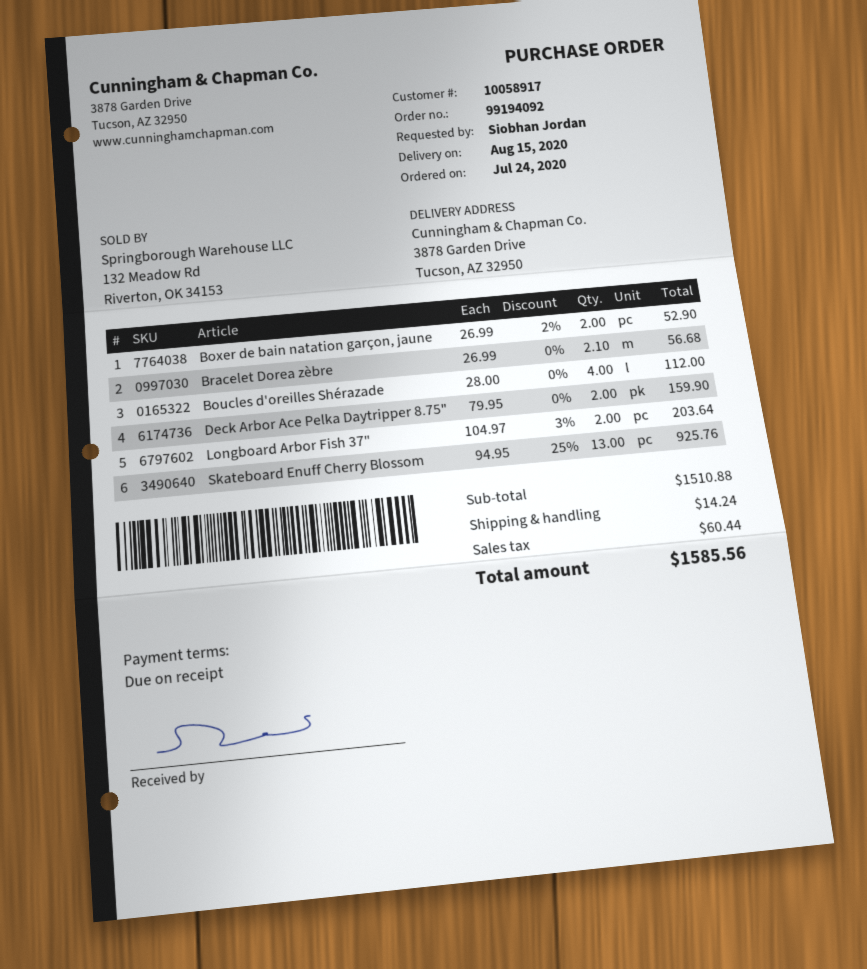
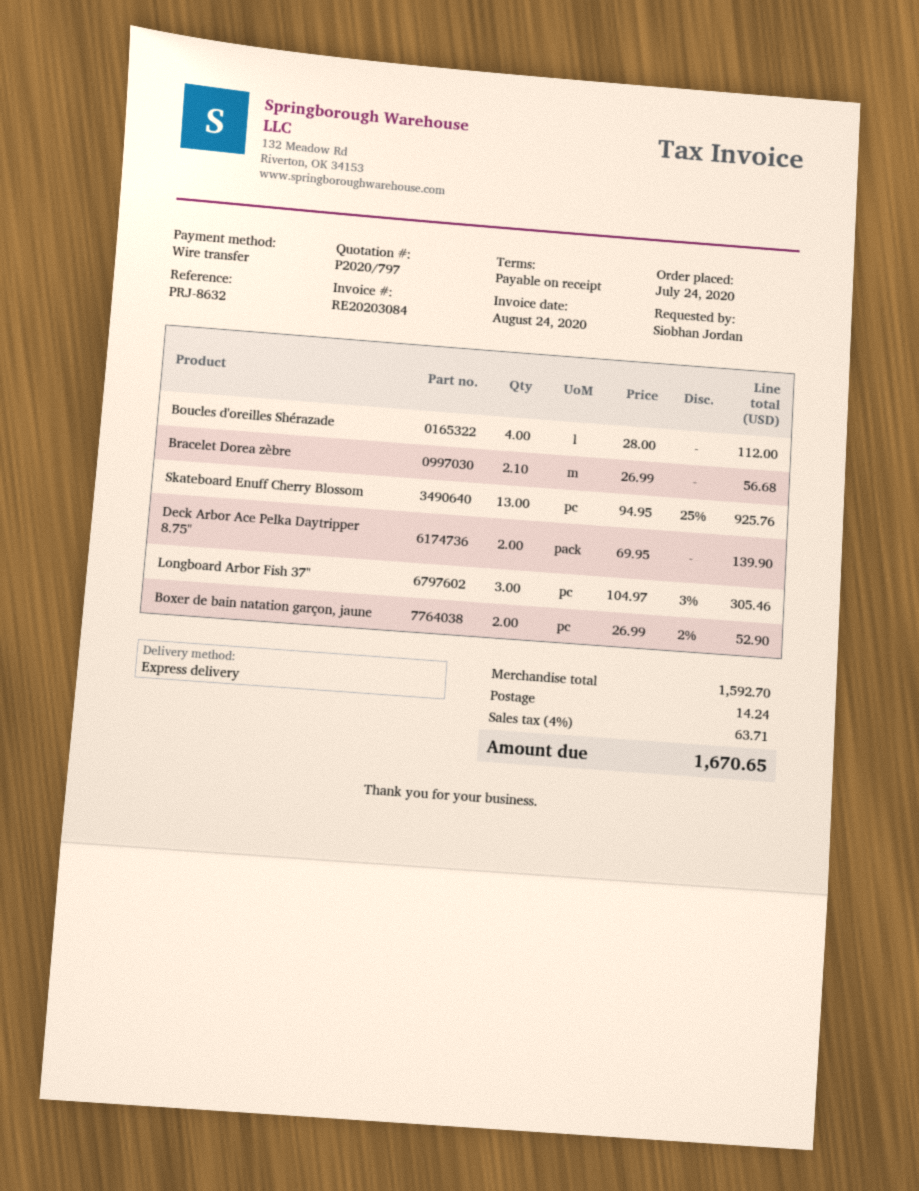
Deck Arbor Ace Pelka Daytripper 8.75": 2 x 79.95 = 159.90 -> 2 x 69.95 = 139.90
Longboard Arbor Fish 37": 2 x 104.97 - 3% = 203.64 -> 3 x 104.97 - 3% = 305.46
subtotal: 1510.88 -> 1592.70
tax: 60.44 -> 63.71
total: 1585.56 -> 1670.65

